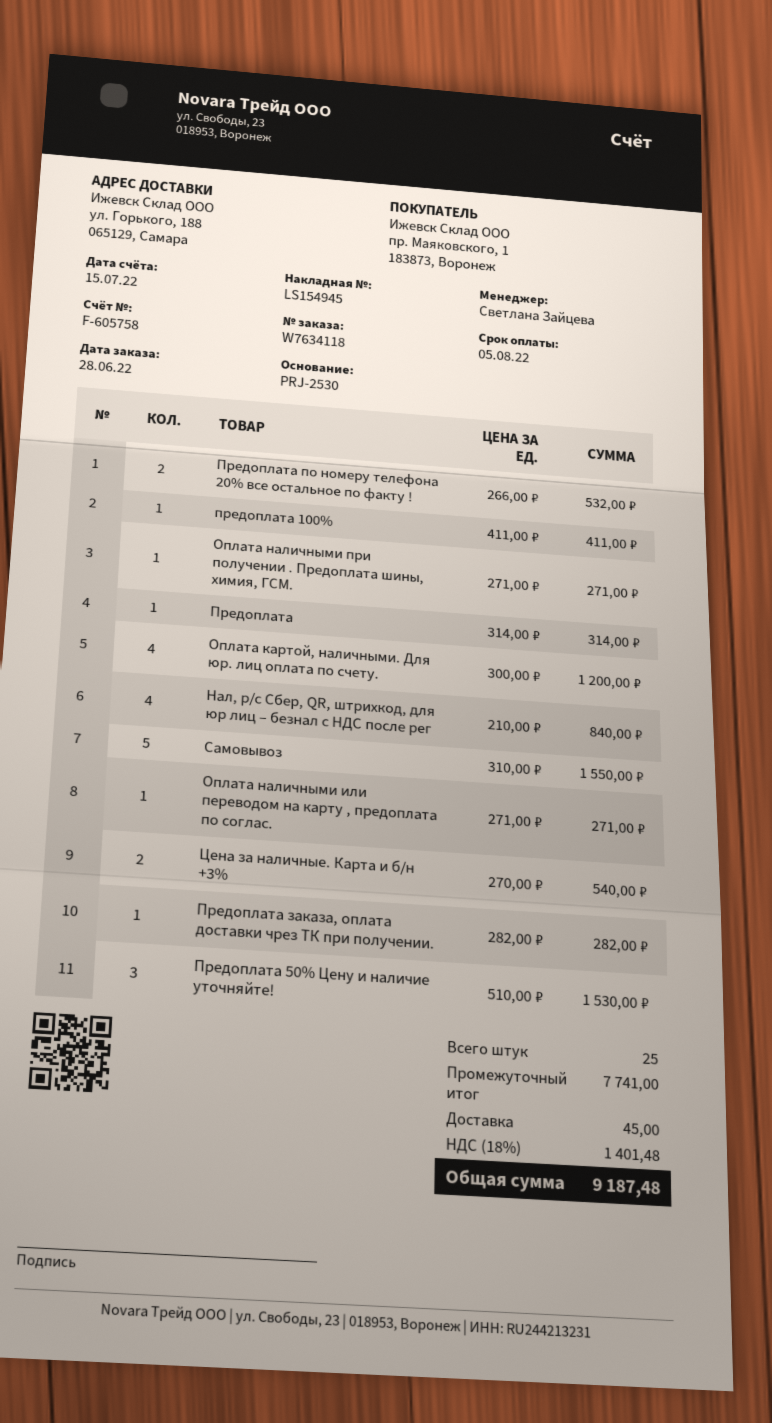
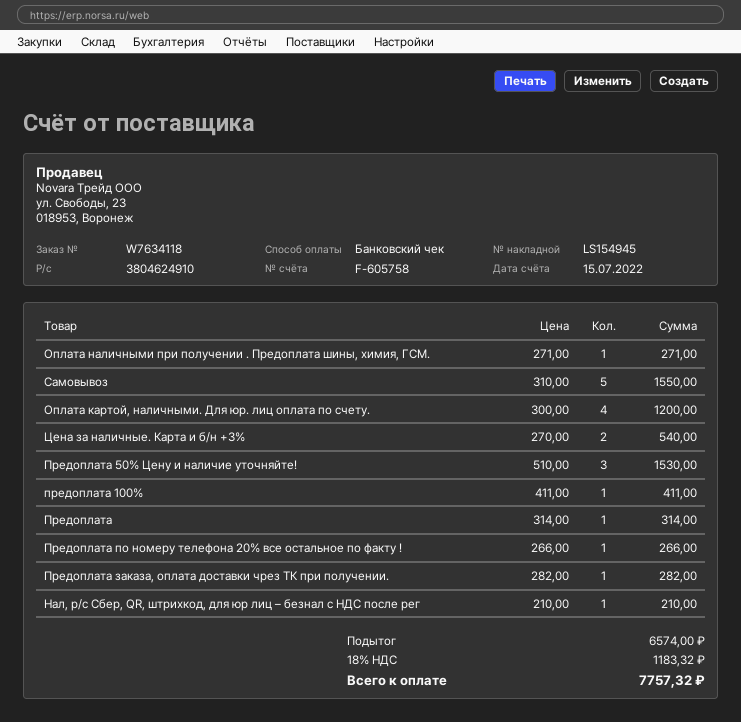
Предоплата по номеру телефона 20% все остальное по факту !: 2 x 266.00 = 532.00 -> 1 x 266.00 = 266.00
Нал, р/с Сбер, QR, штрихкод, для юр лиц – безнал с НДС после рег: 4 x 210.00 = 840.00 -> 1 x 210.00 = 210.00
Оплата наличными или переводом на карту , предоплата по соглас.: 1 x 271.00 = 271.00 -> none
subtotal: 7741.00 -> 6574.00
shipping: 45.00 -> none
tax: 18% = 1401.48 -> 18% = 1183.32
total: 9187.48 -> 7757.32

